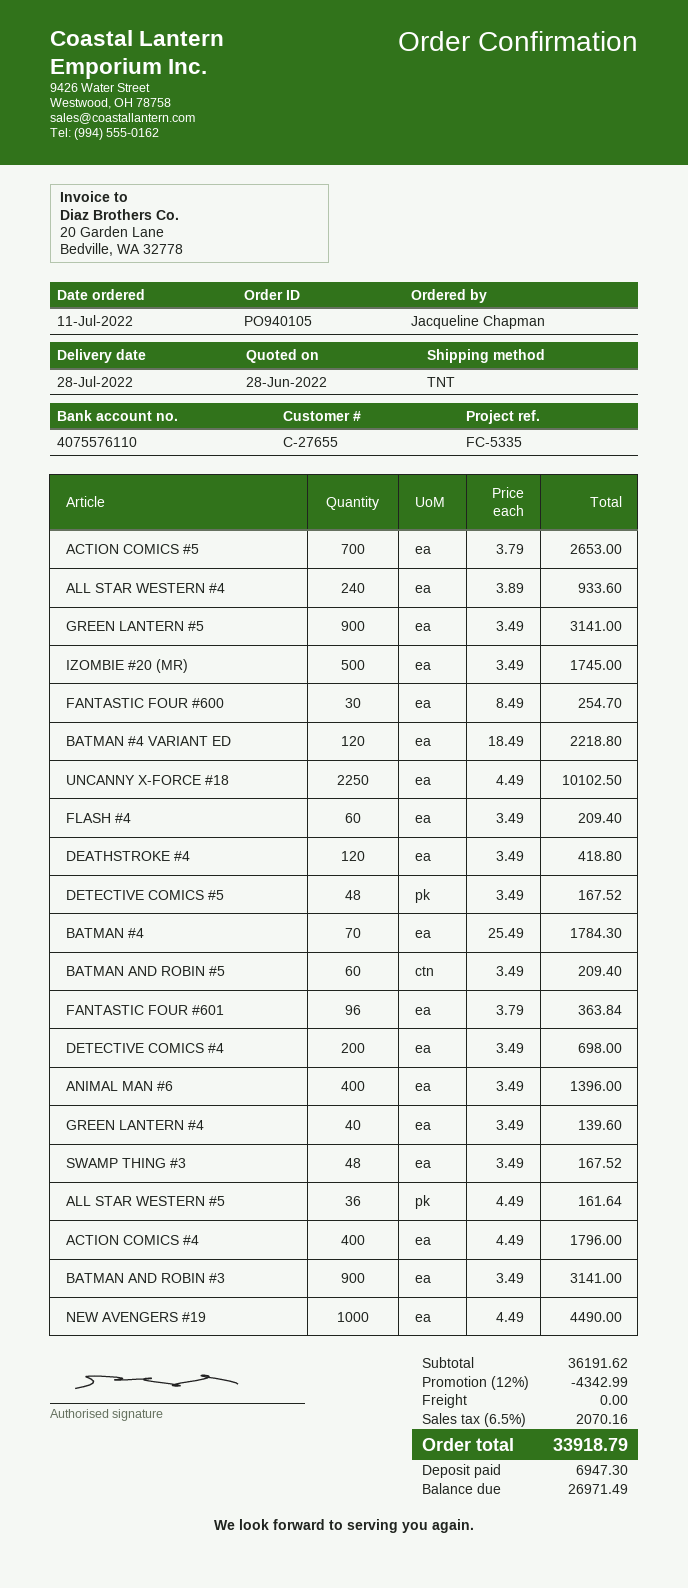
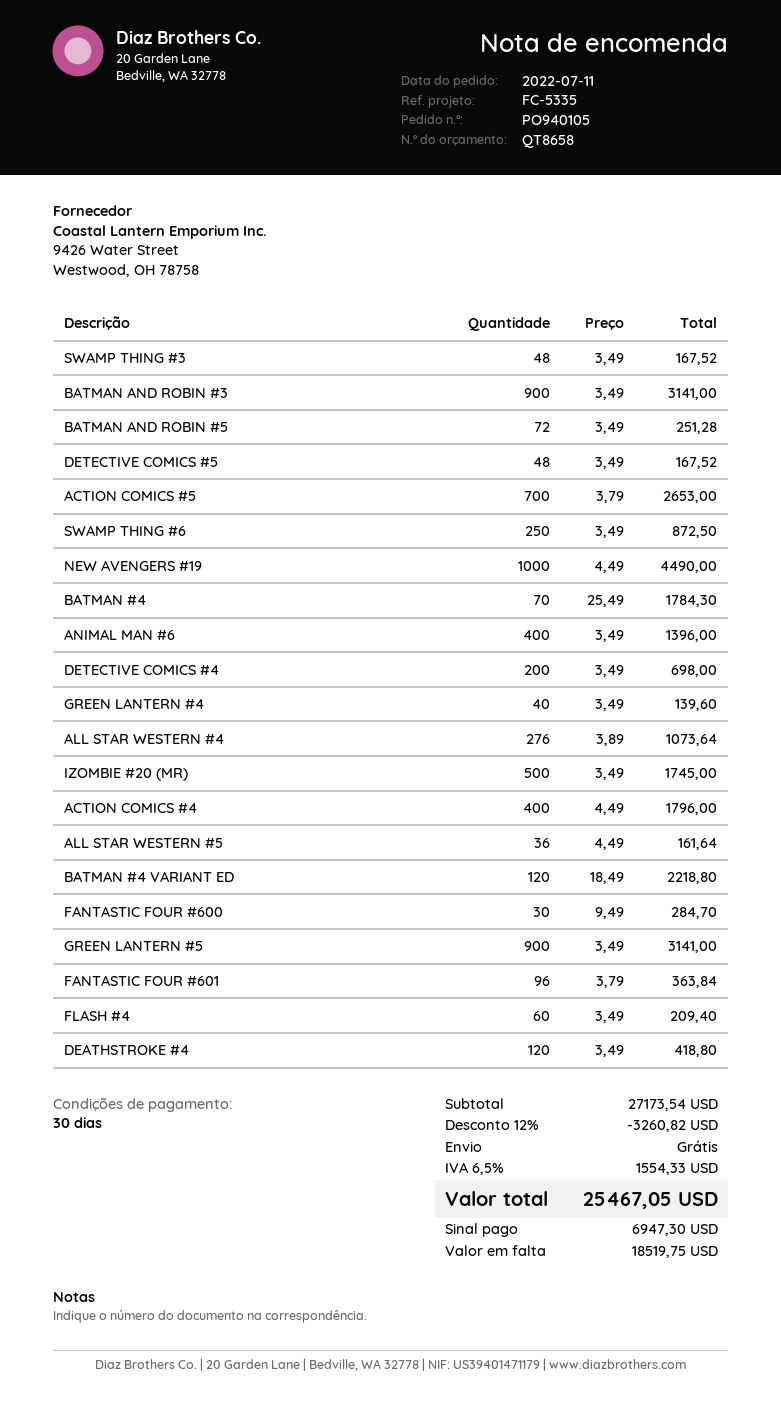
ALL STAR WESTERN #4: 240 x 3.89 = 933.60 -> 276 x 3.89 = 1073.64
FANTASTIC FOUR #600: 30 x 8.49 = 254.70 -> 30 x 9.49 = 284.70
UNCANNY X-FORCE #18: 2250 x 4.49 = 10102.50 -> none
BATMAN AND ROBIN #5: 60 x 3.49 = 209.40 -> 72 x 3.49 = 251.28
SWAMP THING #6: none -> 250 x 3.49 = 872.50
subtotal: 36191.62 -> 27173.54
discount: 12% = 4342.99 -> 12% = 3260.82
tax: 6.5% = 2070.16 -> 6.5% = 1554.33
total: 33918.79 -> 25467.05
balance: 26971.49 -> 18519.75

